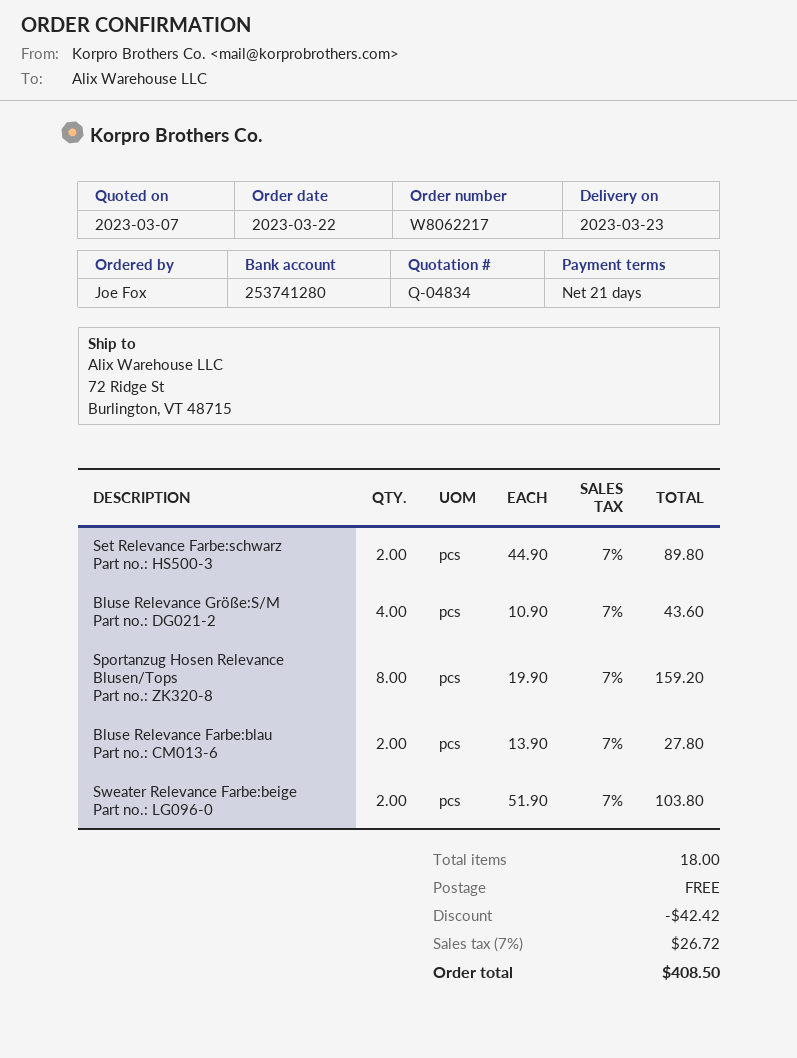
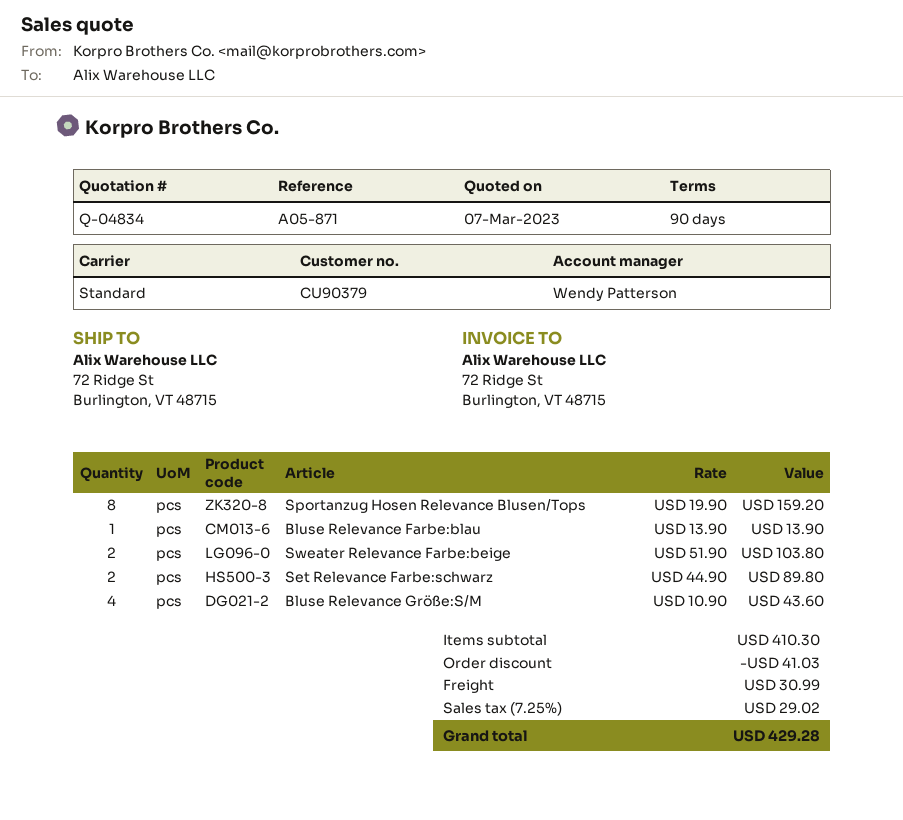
payment terms: 21 days -> 90 days
Bluse Relevance Farbe:blau: 2 x 13.90 = 27.80 -> 1 x 13.90 = 13.90
discount: 42.42 -> 41.03
shipping: 0.00 -> 30.99
tax: 7% = 26.72 -> 7.25% = 29.02
total: 408.50 -> 429.28

